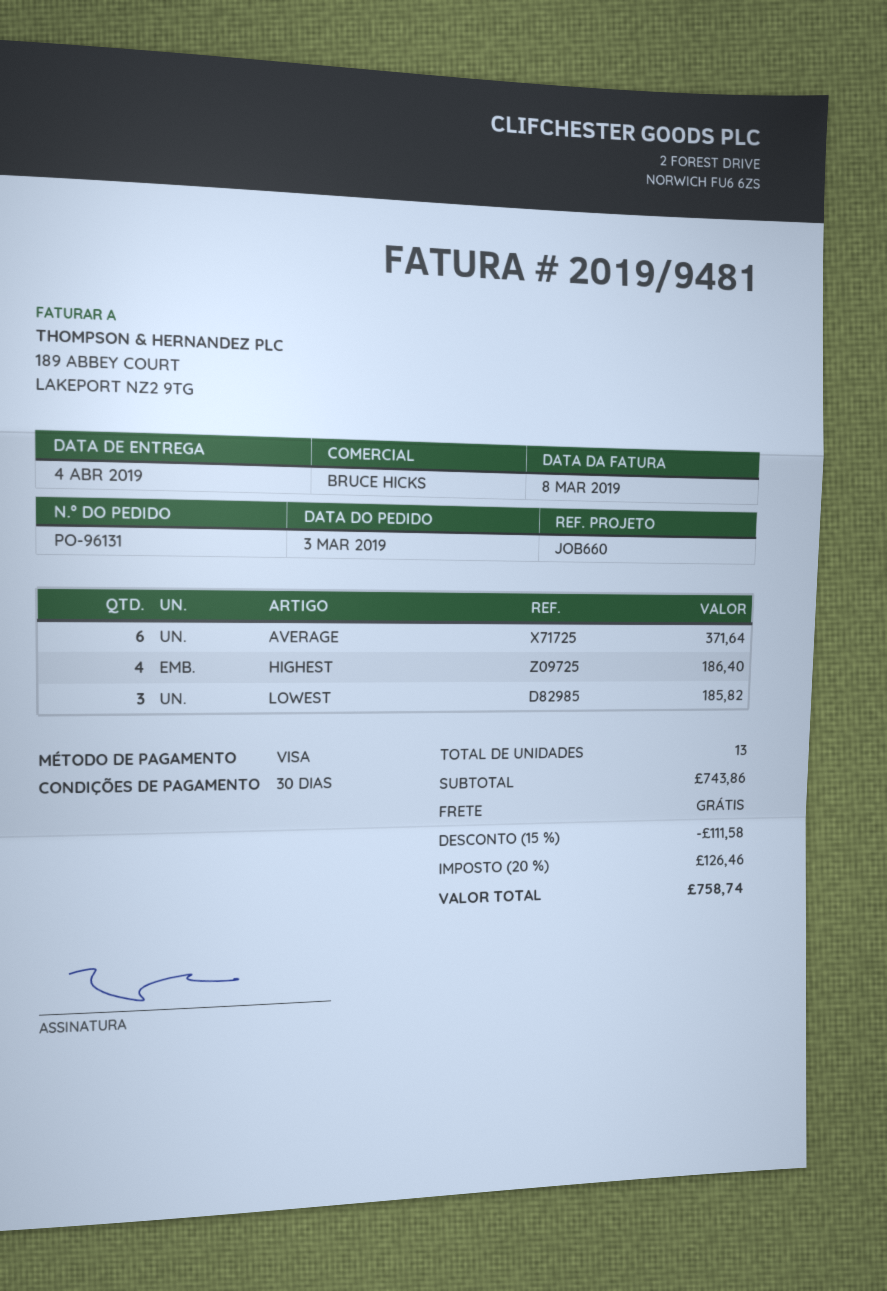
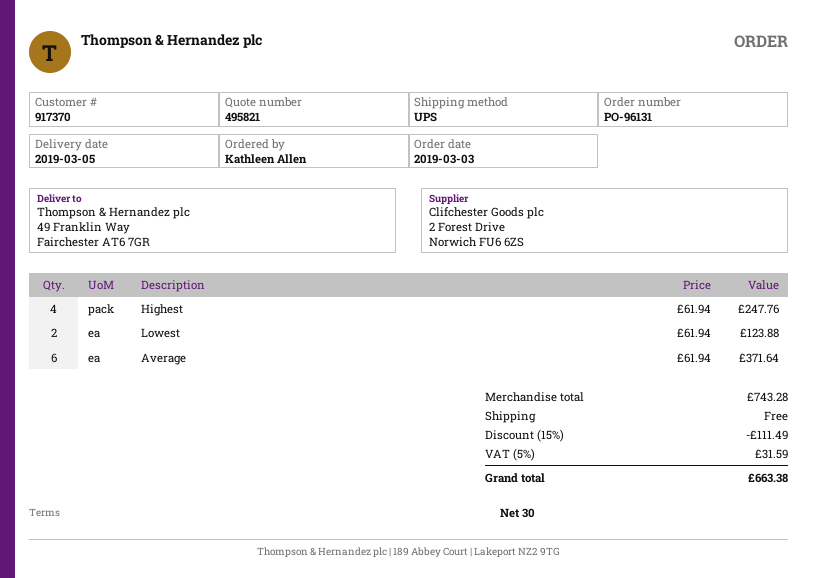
delivery date: 2019-04-04 -> 2019-03-05
HIGHEST: 4 for 186.40 -> 4 for 247.76
LOWEST: 3 for 185.82 -> 2 for 123.88
subtotal: 743.86 -> 743.28
discount: 15% = 111.58 -> 15% = 111.49
tax: 20% = 126.46 -> 5% = 31.59
total: 758.74 -> 663.38

